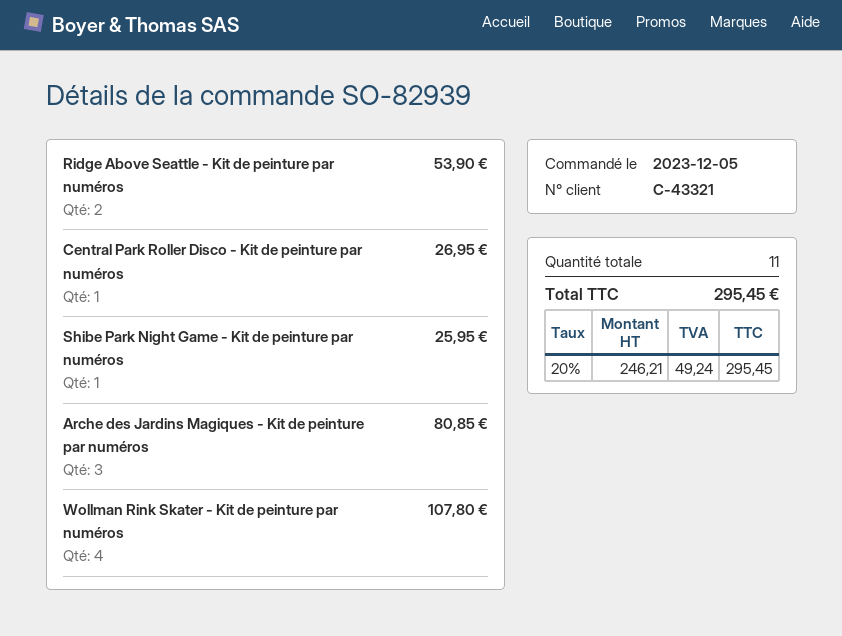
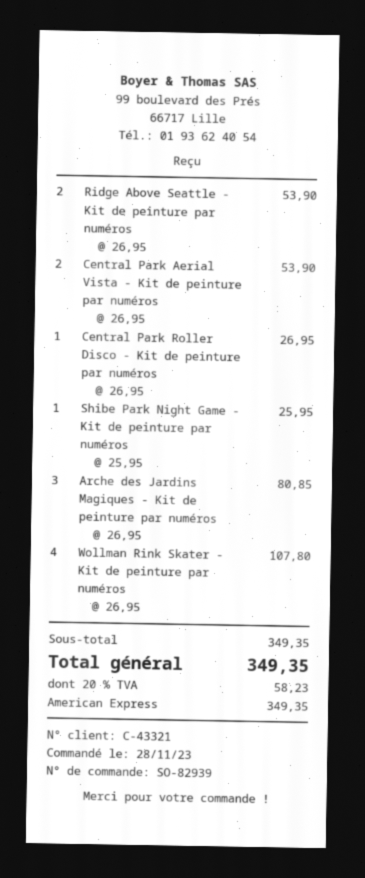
order date: 2023-12-05 -> 2023-11-28
Central Park Aerial Vista - Kit de peinture par numéros: none -> 2 for 53.90
tax: 20% = 49.24 -> 20% = 58.23
total: 295.45 -> 349.35

